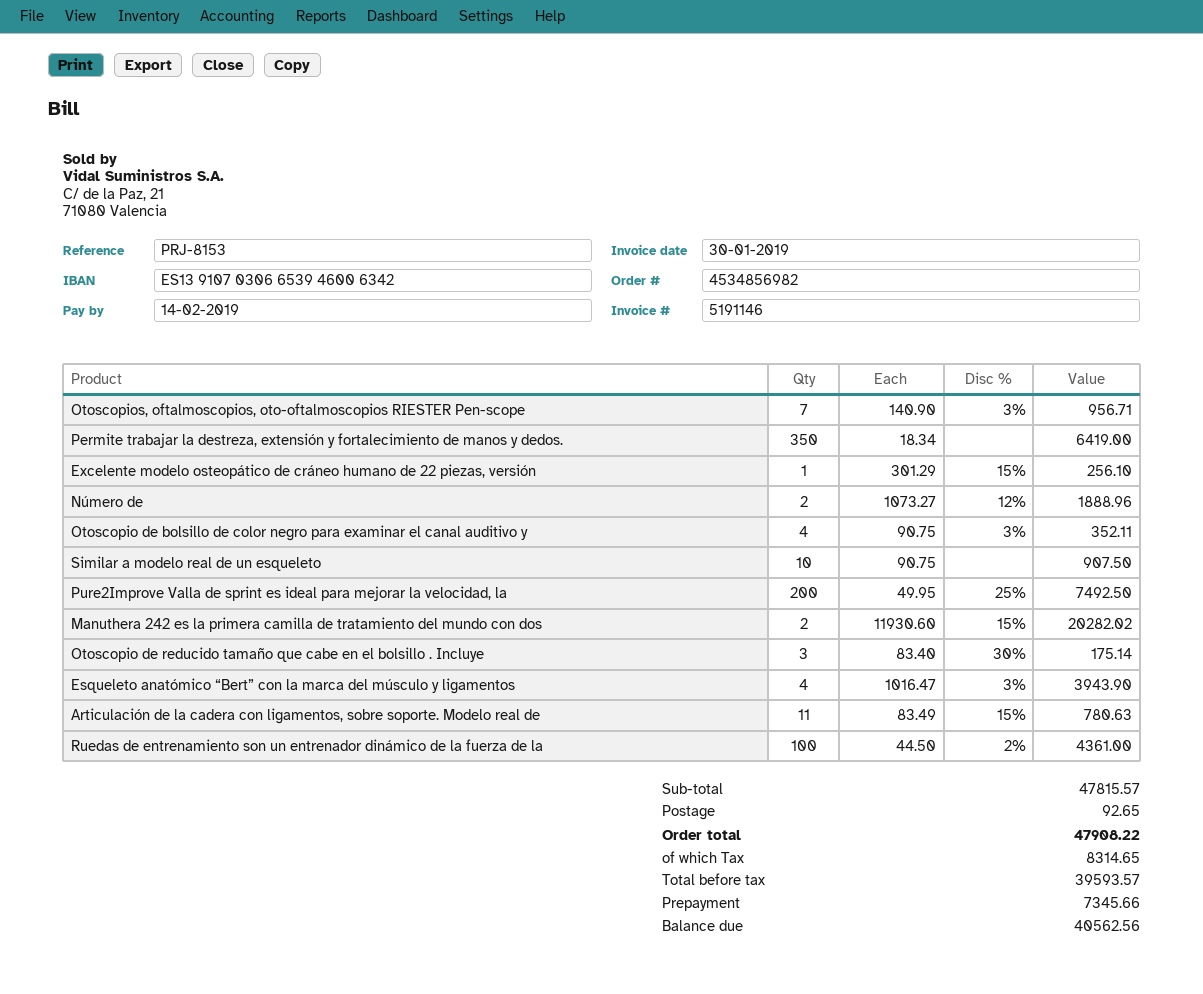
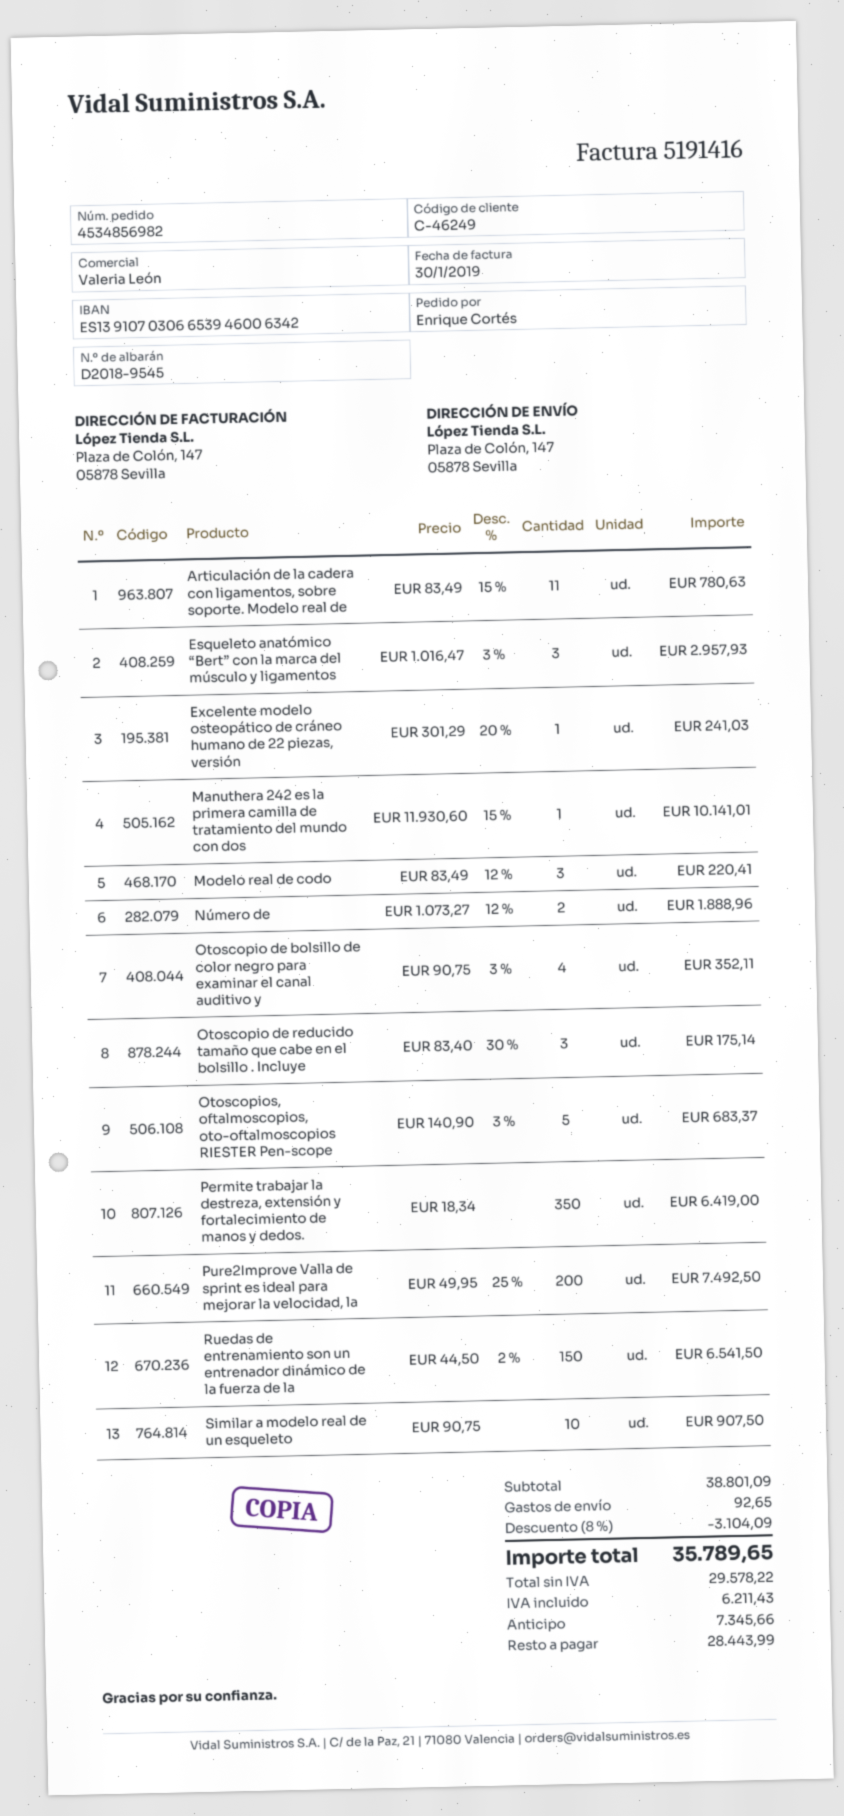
invoice number: 5191146 -> 5191416
Otoscopios, oftalmoscopios, oto-oftalmoscopios RIESTER Pen-scope: 7 x 140.90 - 3% = 956.71 -> 5 x 140.90 - 3% = 683.37
Excelente modelo osteopático de cráneo humano de 22 piezas, versión: 1 x 301.29 - 15% = 256.10 -> 1 x 301.29 - 20% = 241.03
Manuthera 242 es la primera camilla de tratamiento del mundo con dos: 2 x 11930.60 - 15% = 20282.02 -> 1 x 11930.60 - 15% = 10141.01
Esqueleto anatómico “Bert” con la marca del músculo y ligamentos: 4 x 1016.47 - 3% = 3943.90 -> 3 x 1016.47 - 3% = 2957.93
Ruedas de entrenamiento son un entrenador dinámico de la fuerza de la: 100 x 44.50 - 2% = 4361.00 -> 150 x 44.50 - 2% = 6541.50
Modelo real de codo: none -> 3 x 83.49 - 12% = 220.41
subtotal: 47815.57 -> 38801.09
discount: none -> 8% = 3104.09
net: 39593.57 -> 29578.22
tax: 8314.65 -> 6211.43
total: 47908.22 -> 35789.65
balance: 40562.56 -> 28443.99

